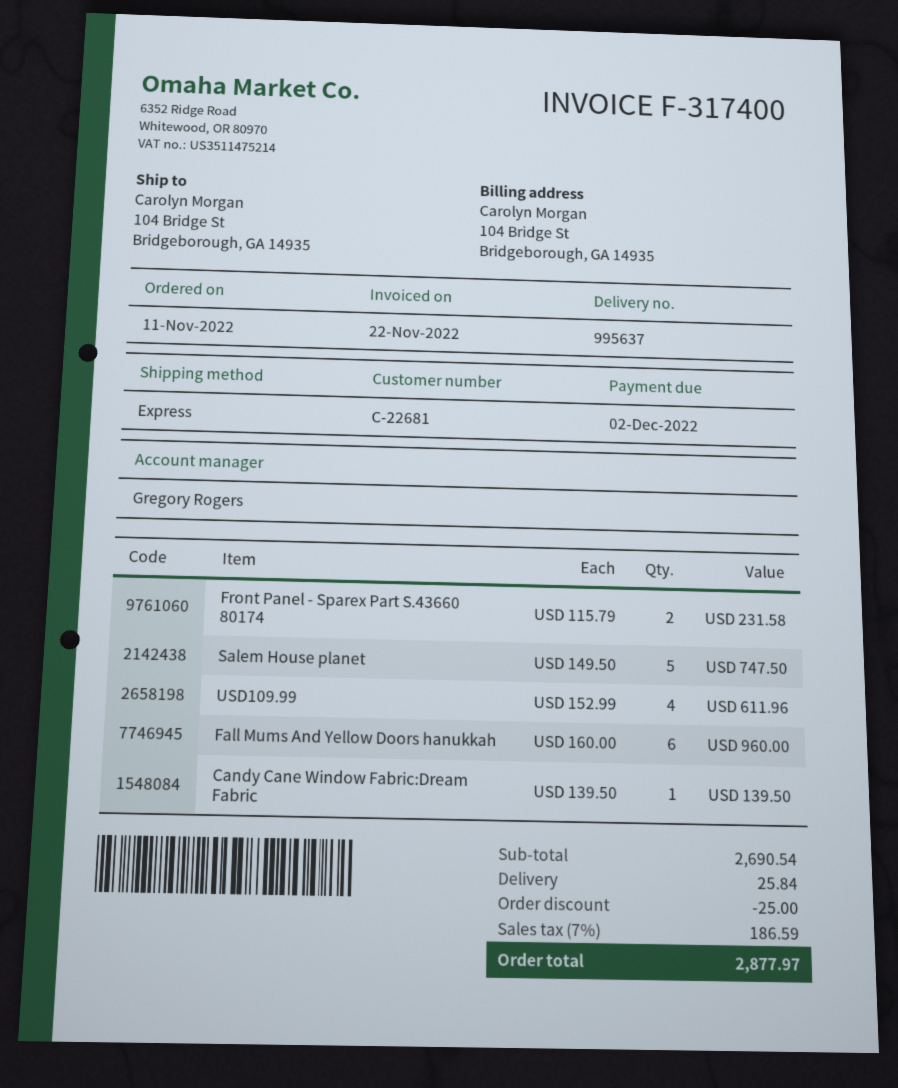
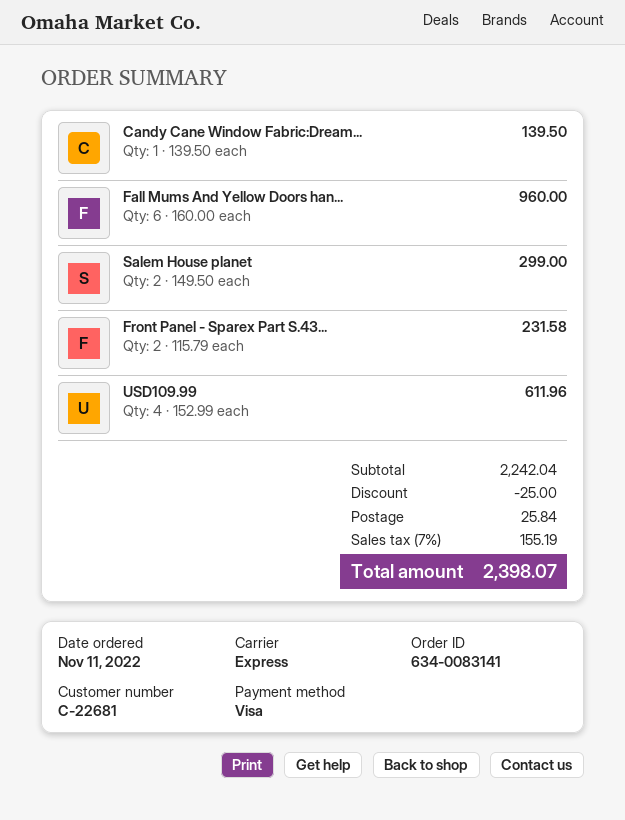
Salem House planet: 5 x 149.50 = 747.50 -> 2 x 149.50 = 299.00
subtotal: 2690.54 -> 2242.04
tax: 7% = 186.59 -> 7% = 155.19
total: 2877.97 -> 2398.07

